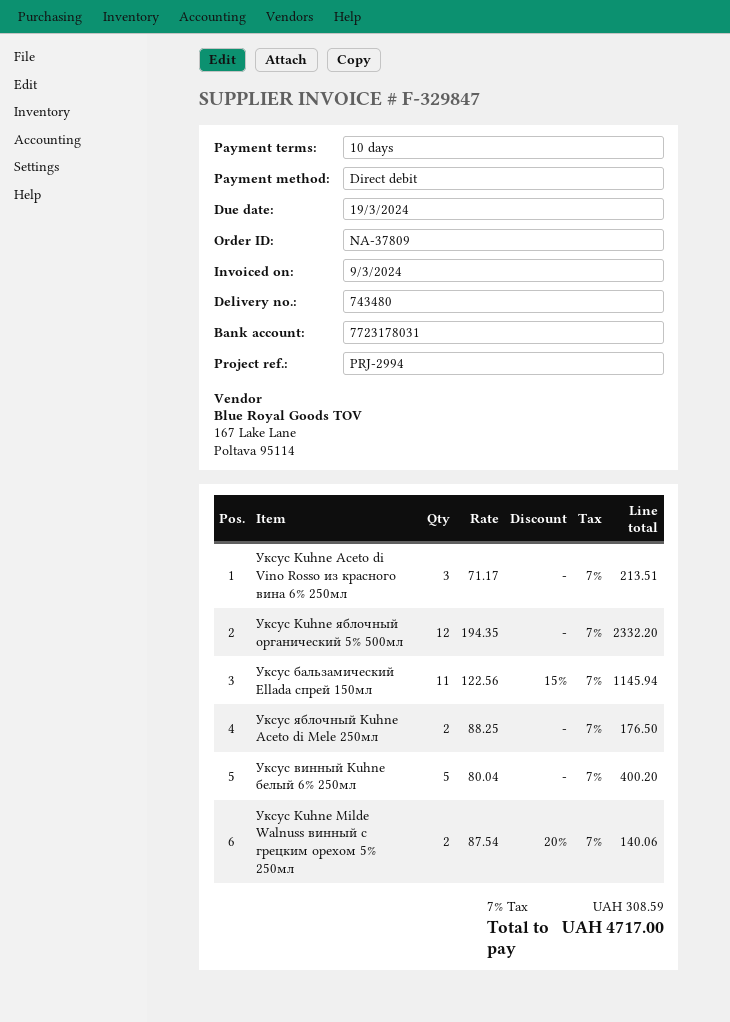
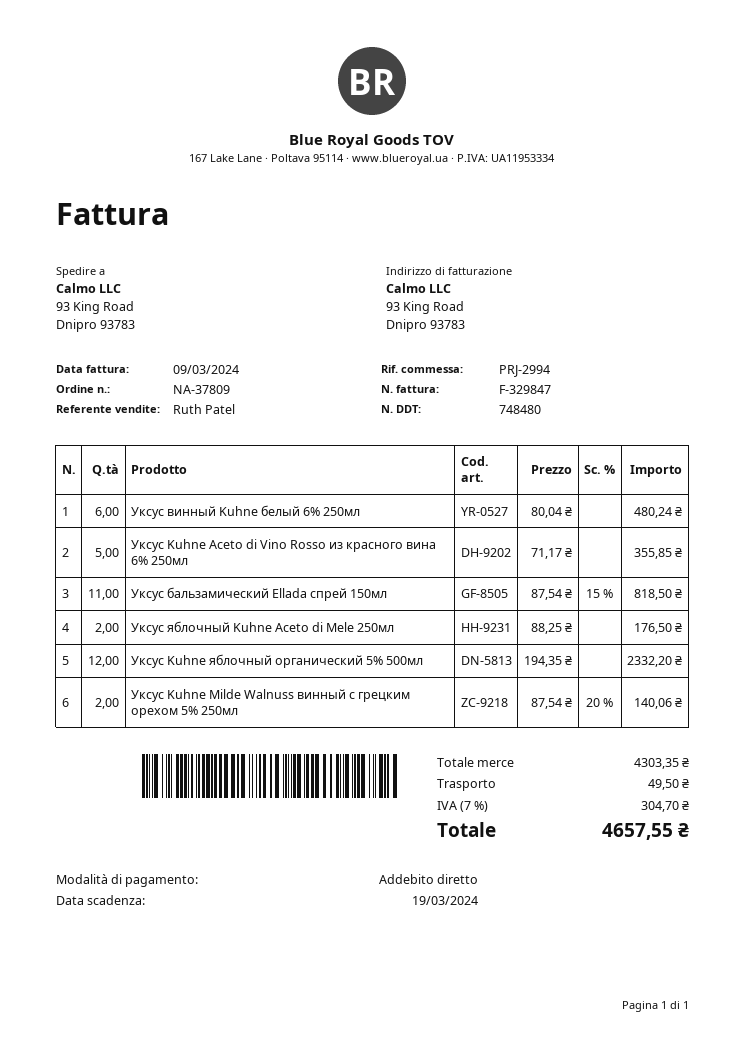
delivery note number: 743480 -> 748480
Уксус Kuhne Aceto di Vino Rosso из красного вина 6% 250мл: 3 x 71.17 = 213.51 -> 5 x 71.17 = 355.85
Уксус бальзамический Ellada спрей 150мл: 11 x 122.56 - 15% = 1145.94 -> 11 x 87.54 - 15% = 818.50
Уксус винный Kuhne белый 6% 250мл: 5 x 80.04 = 400.20 -> 6 x 80.04 = 480.24
shipping: none -> 49.50
tax: 7% = 308.59 -> 7% = 304.70
total: 4717.00 -> 4657.55

